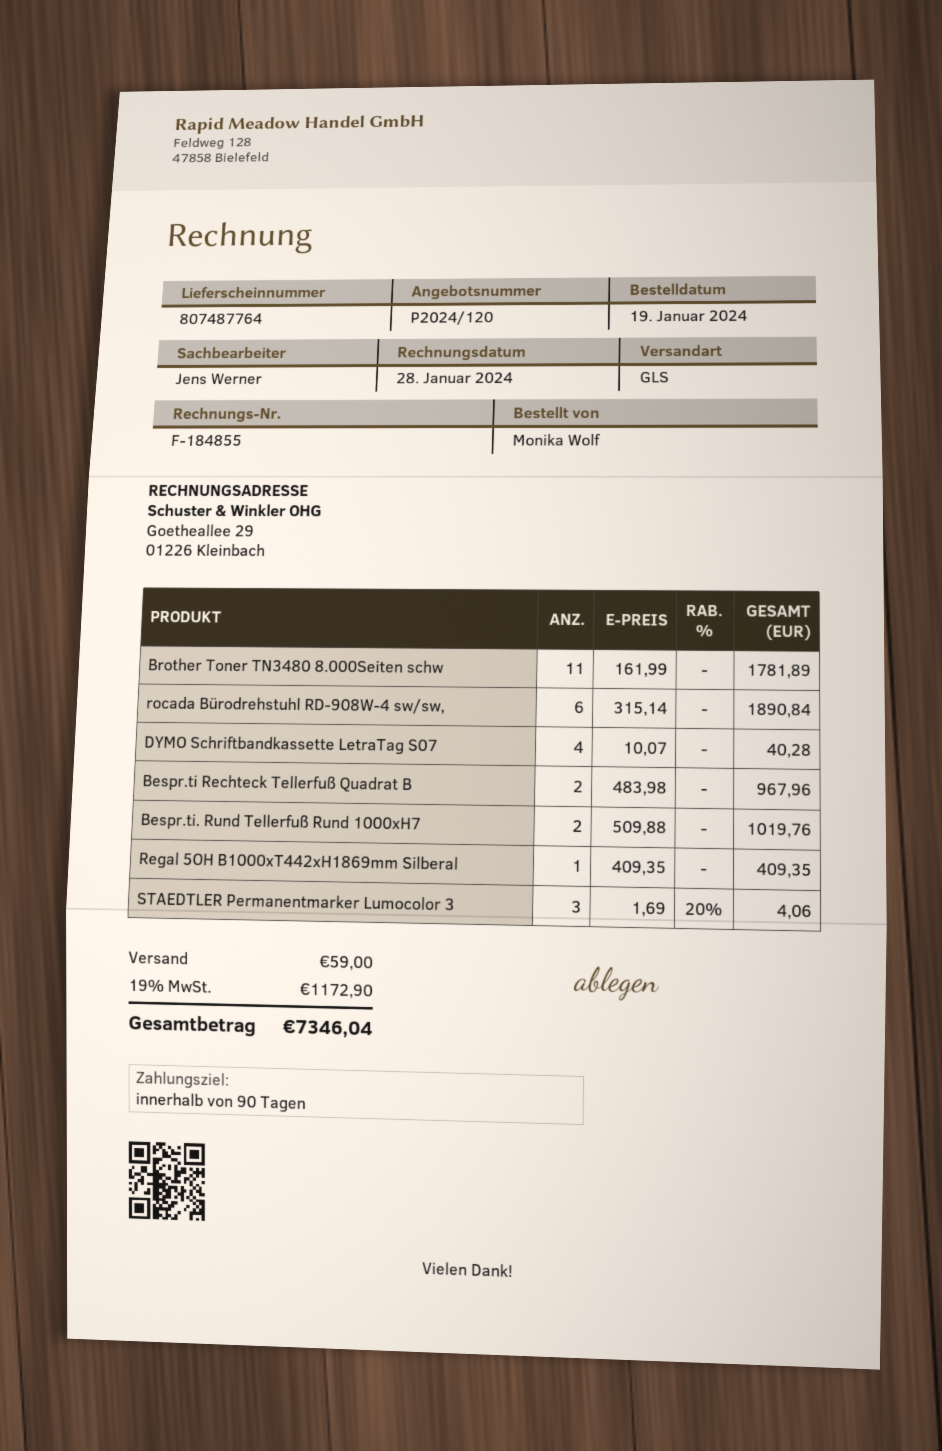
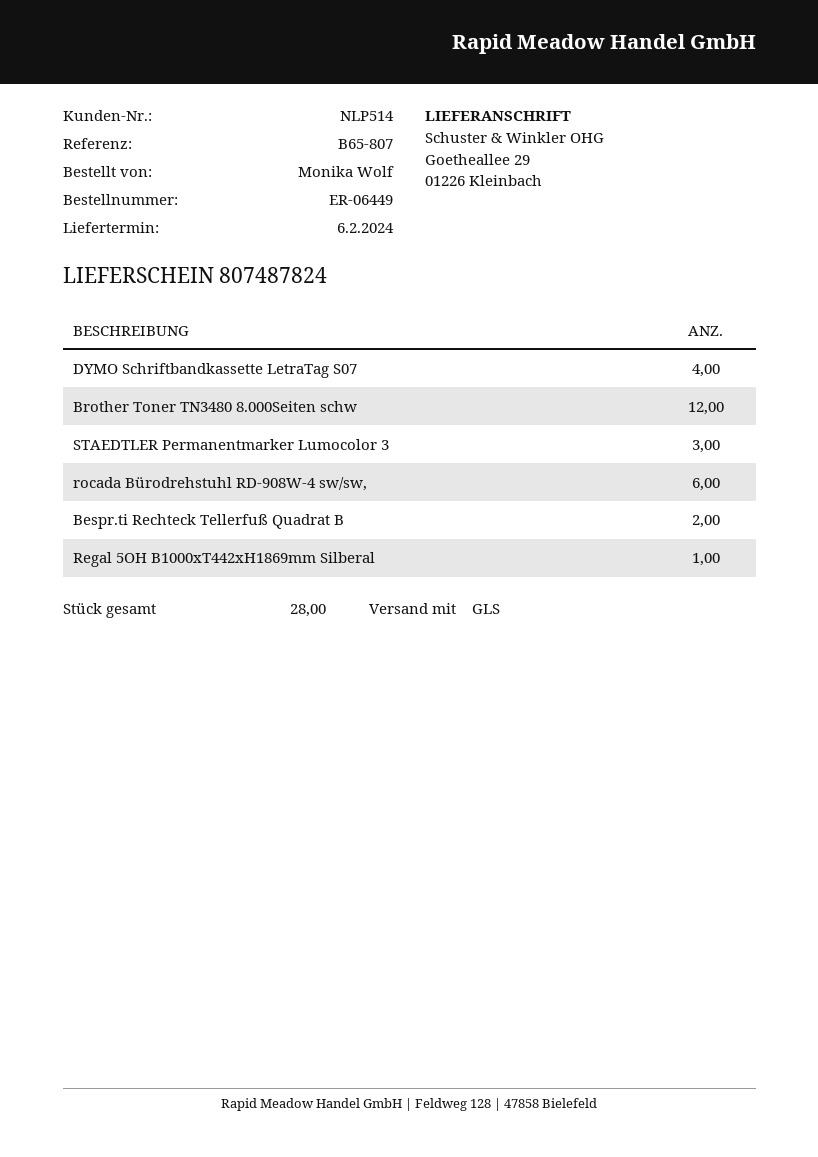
delivery note number: 807487764 -> 807487824
Brother Toner TN3480 8.000Seiten schw: 11 -> 12
Bespr.ti. Rund Tellerfuß Rund 1000xH7: 2 -> none

